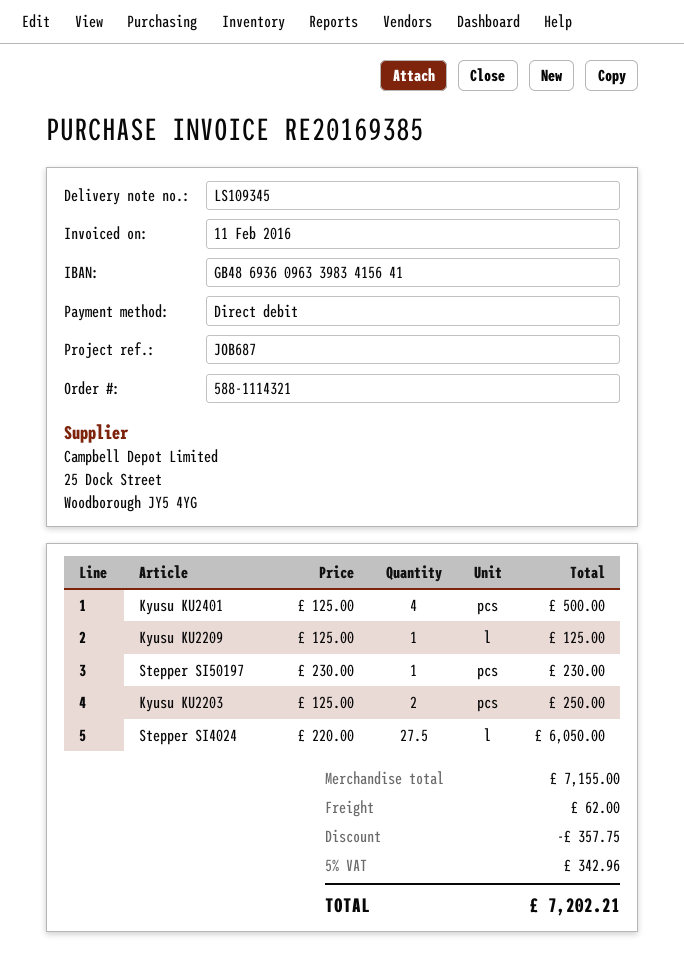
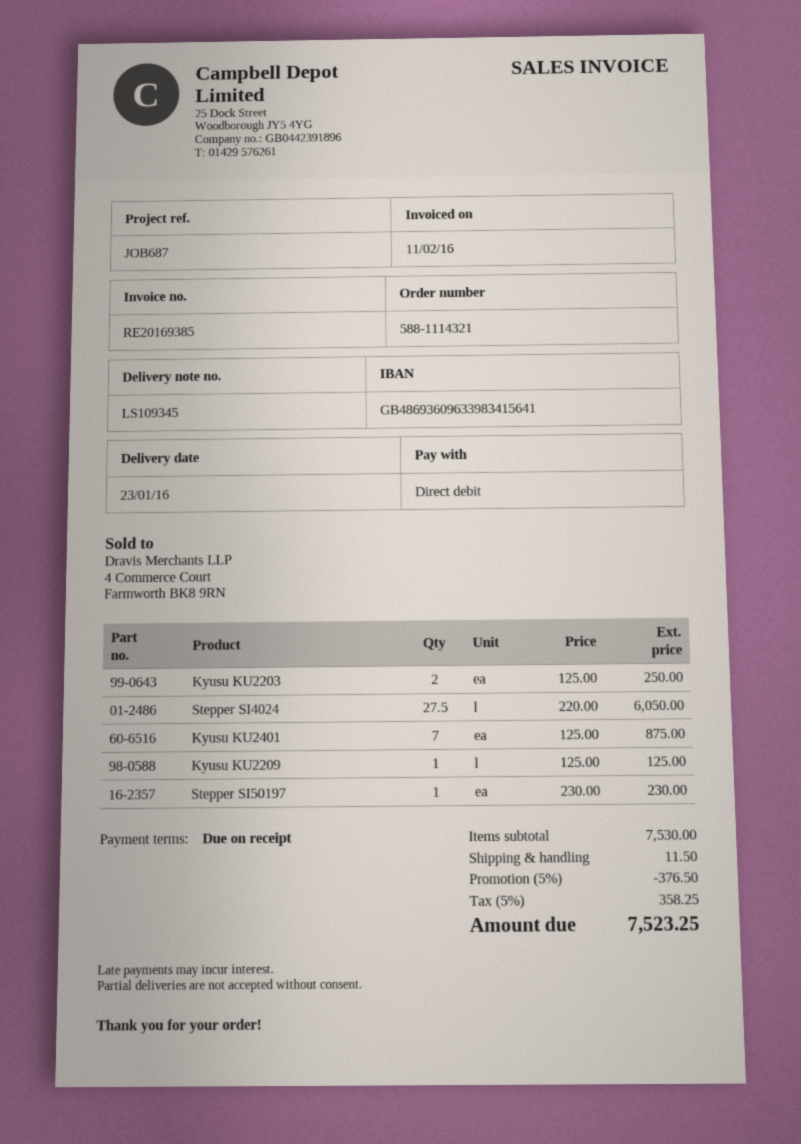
Kyusu KU2401: 4 x 125.00 = 500.00 -> 7 x 125.00 = 875.00
subtotal: 7155.00 -> 7530.00
discount: 357.75 -> 376.50
shipping: 62.00 -> 11.50
tax: 5% = 342.96 -> 5% = 358.25
total: 7202.21 -> 7523.25

